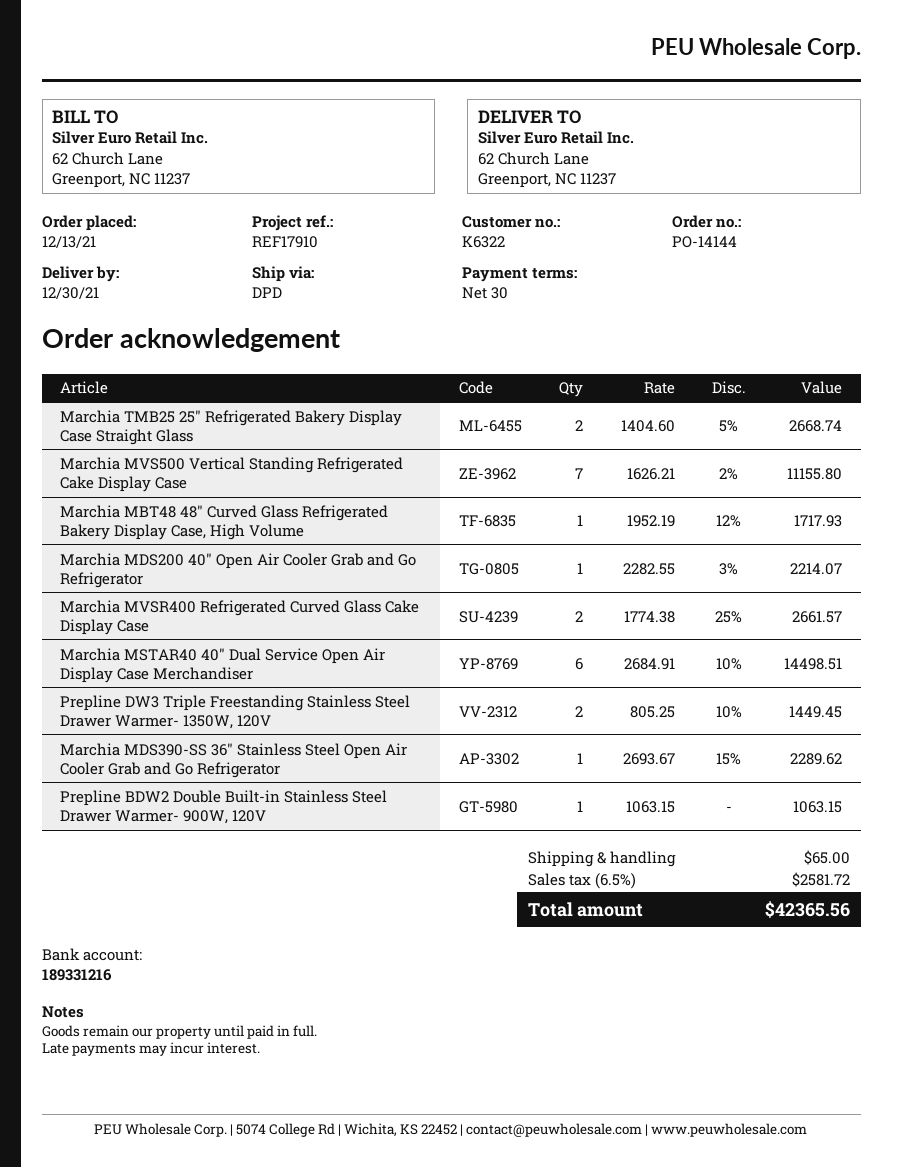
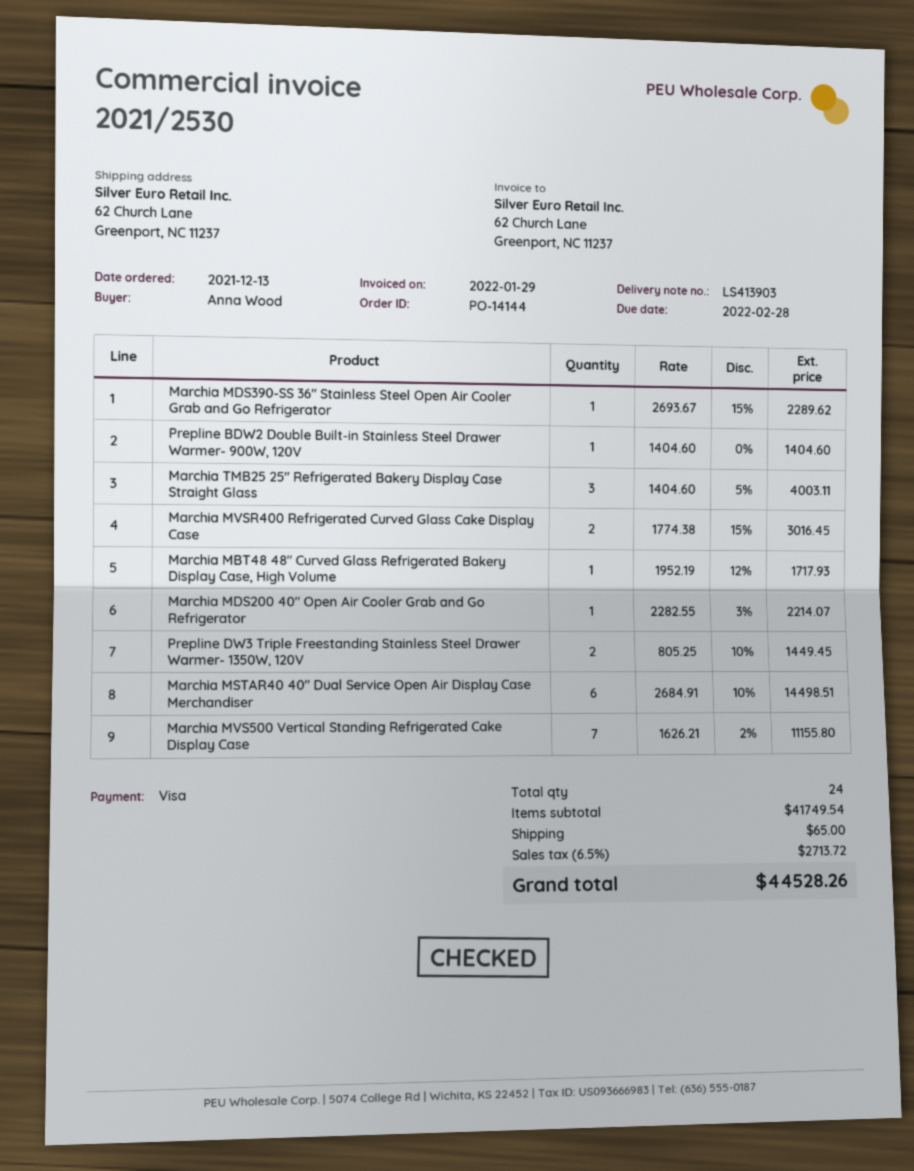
Marchia TMB25 25" Refrigerated Bakery Display Case Straight Glass: 2 x 1404.60 - 5% = 2668.74 -> 3 x 1404.60 - 5% = 4003.11
Marchia MVSR400 Refrigerated Curved Glass Cake Display Case: 2 x 1774.38 - 25% = 2661.57 -> 2 x 1774.38 - 15% = 3016.45
Prepline BDW2 Double Built-in Stainless Steel Drawer Warmer- 900W, 120V: 1 x 1063.15 = 1063.15 -> 1 x 1404.60 = 1404.60
tax: 6.5% = 2581.72 -> 6.5% = 2713.72
total: 42365.56 -> 44528.26

